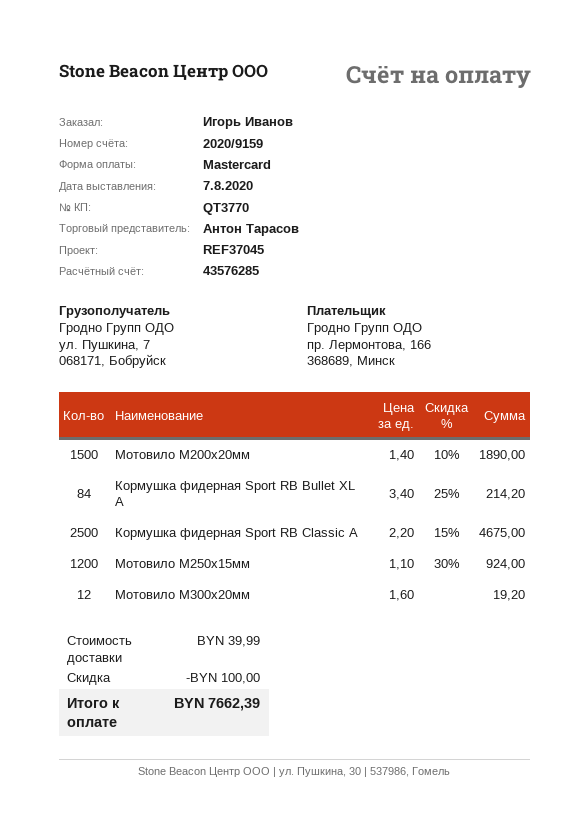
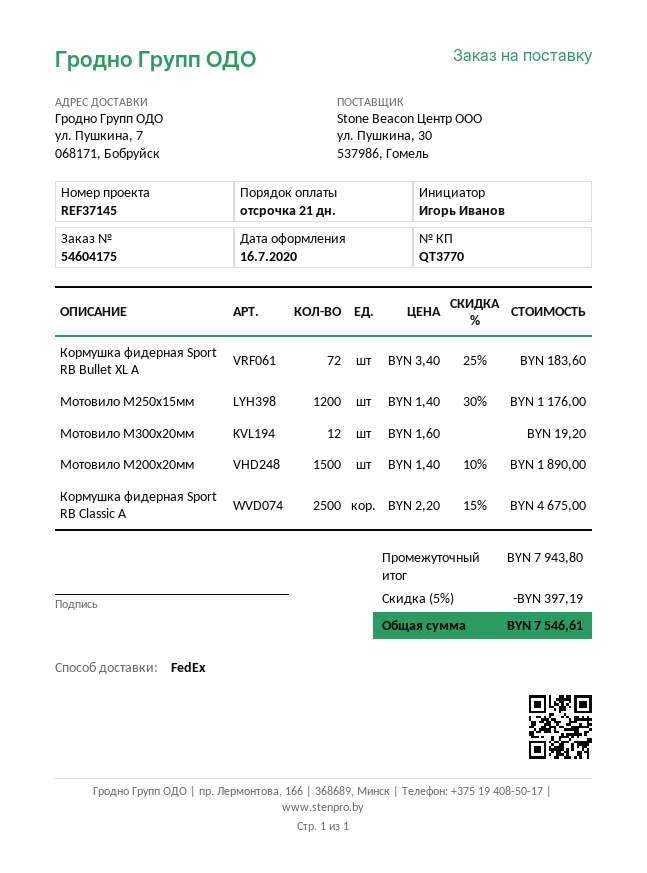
reference: REF37045 -> REF37145
Кормушка фидерная Sport RB Bullet XL A: 84 x 3.40 - 25% = 214.20 -> 72 x 3.40 - 25% = 183.60
Мотовило M250х15мм: 1200 x 1.10 - 30% = 924.00 -> 1200 x 1.40 - 30% = 1176.00
discount: 100.00 -> 397.19
shipping: 39.99 -> none
total: 7662.39 -> 7546.61

